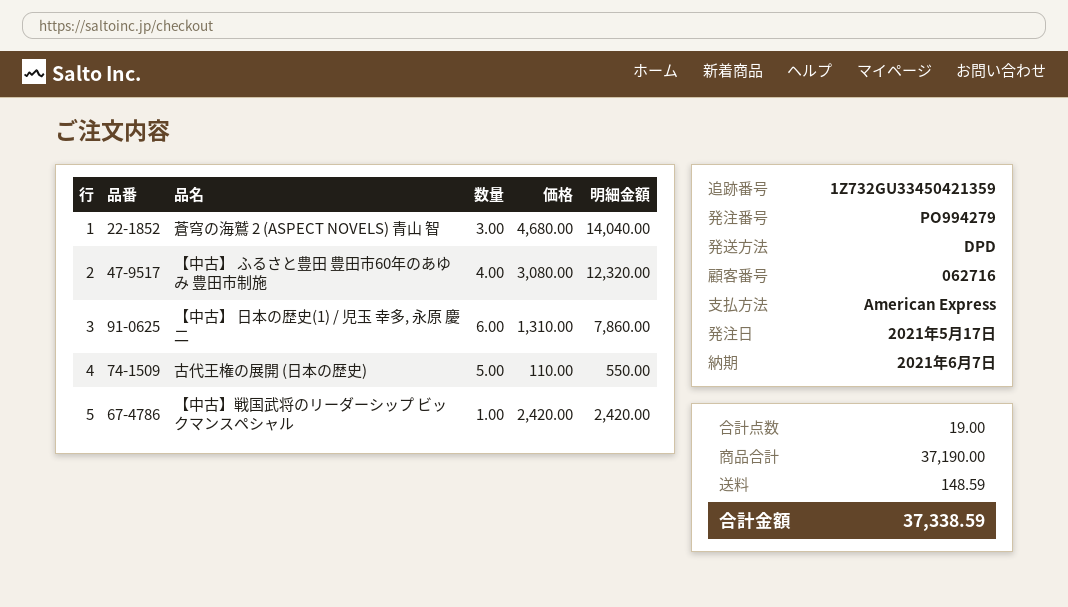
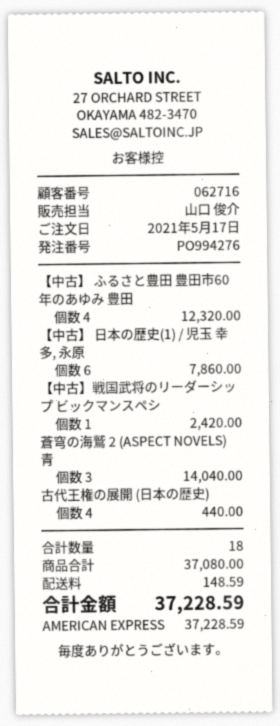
order number: PO994279 -> PO994276
古代王権の展開 (日本の歴史): 5 for 550.00 -> 4 for 440.00
total quantity: 19 -> 18
subtotal: 37190.00 -> 37080.00
total: 37338.59 -> 37228.59

